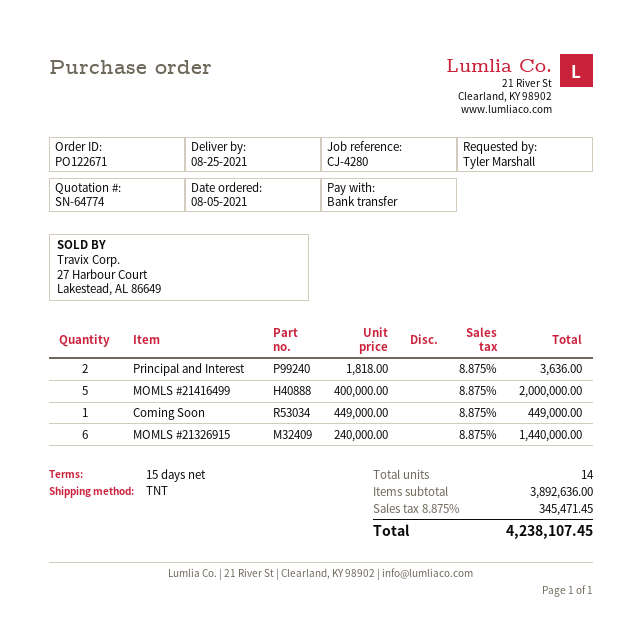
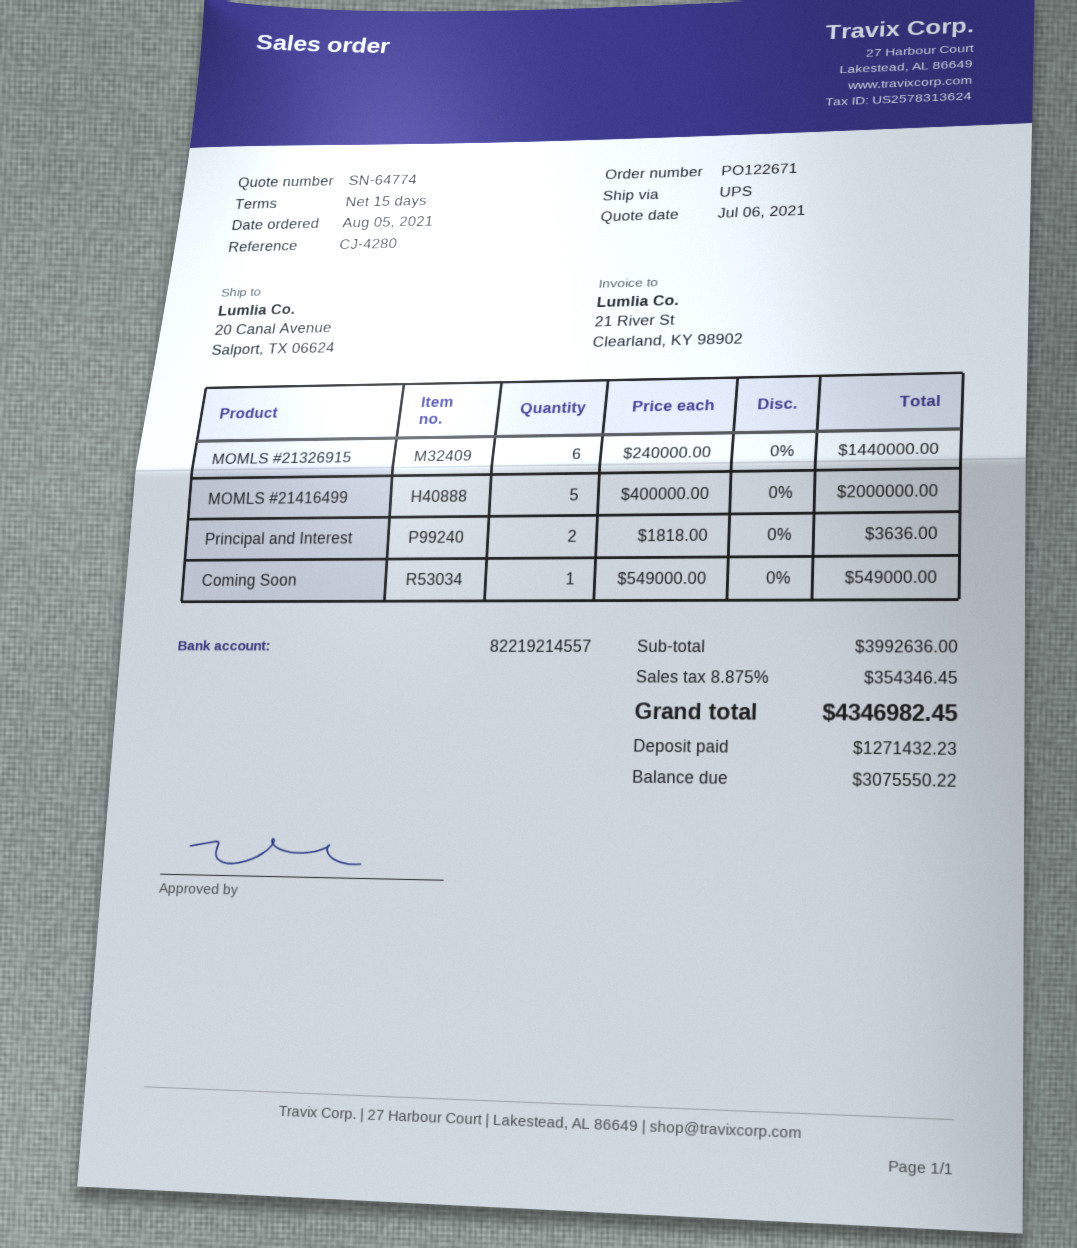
shipping method: TNT -> UPS
Coming Soon: 1 x 449000.00 = 449000.00 -> 1 x 549000.00 = 549000.00
subtotal: 3892636.00 -> 3992636.00
tax: 8.875% = 345471.45 -> 8.875% = 354346.45
total: 4238107.45 -> 4346982.45

